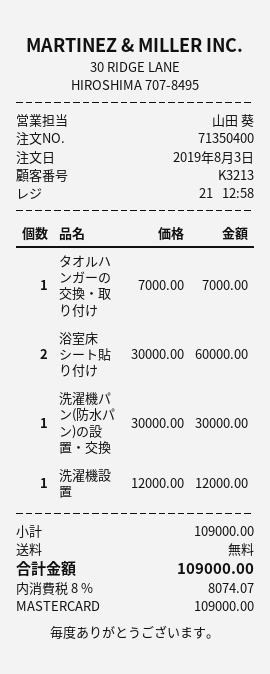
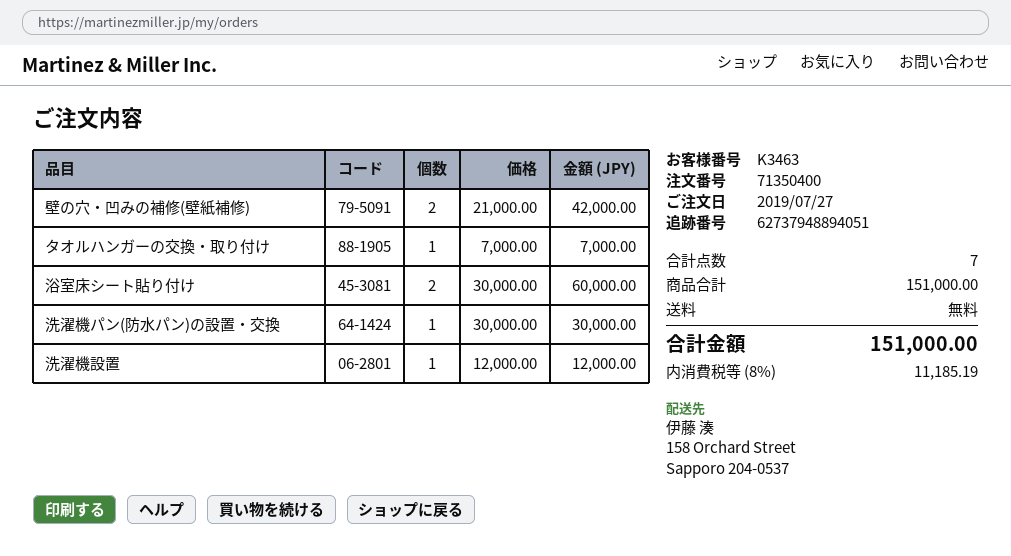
order date: 2019-08-03 -> 2019-07-27
customer number: K3213 -> K3463
壁の穴・凹みの補修(壁紙補修): none -> 2 x 21000.00 = 42000.00
subtotal: 109000.00 -> 151000.00
tax: 8% = 8074.07 -> 8% = 11185.19
total: 109000.00 -> 151000.00

